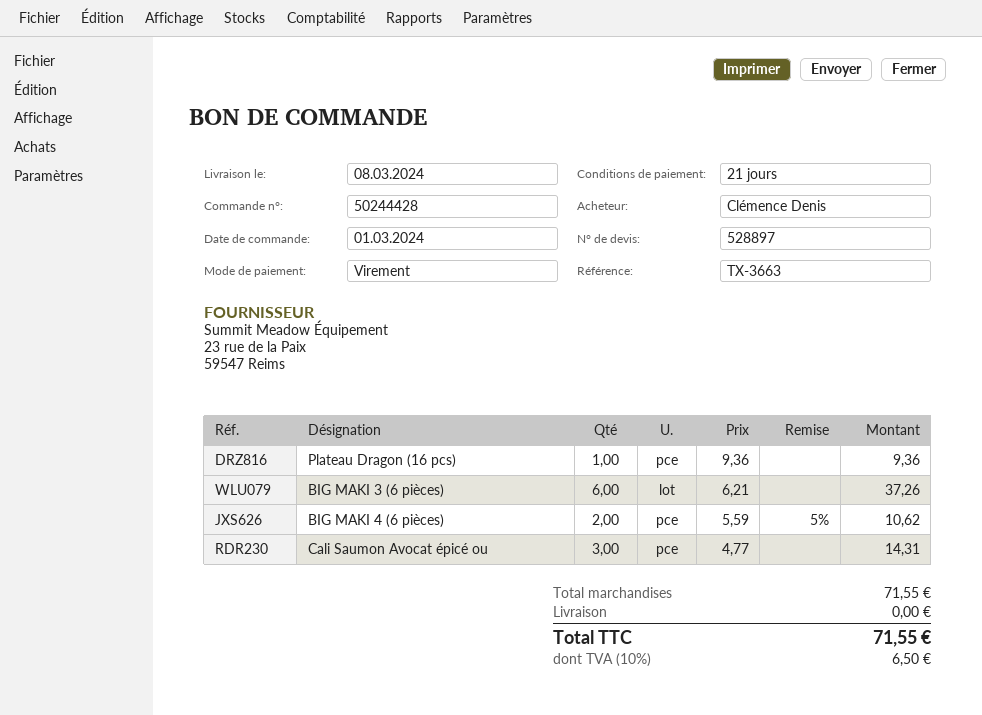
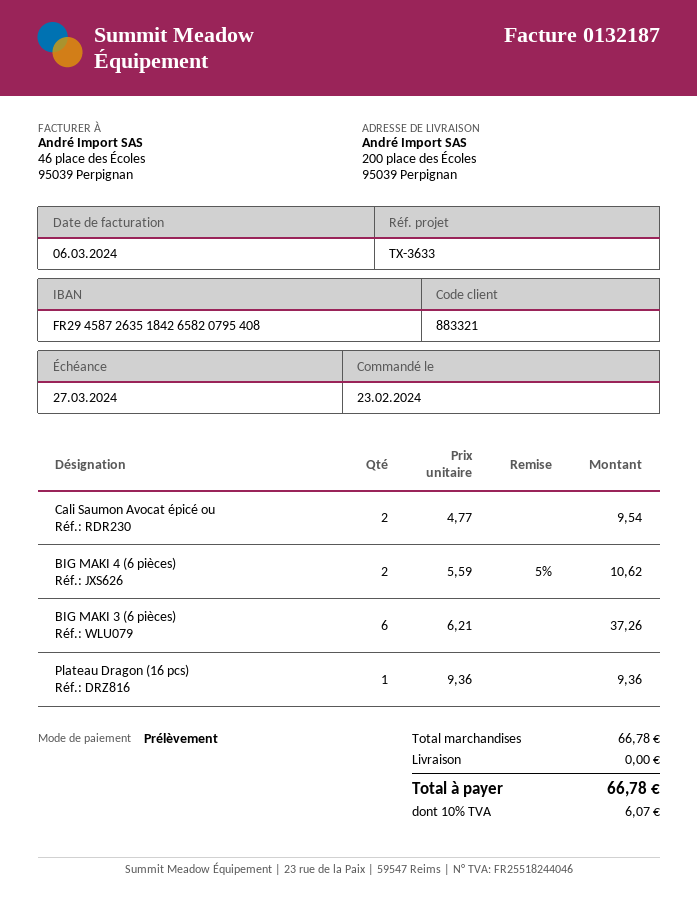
order date: 2024-03-01 -> 2024-02-23
reference: TX-3663 -> TX-3633
payment method: bank transfer -> direct debit
Cali Saumon Avocat épicé ou: 3 x 4.77 = 14.31 -> 2 x 4.77 = 9.54
subtotal: 71.55 -> 66.78
tax: 10% = 6.50 -> 10% = 6.07
total: 71.55 -> 66.78

